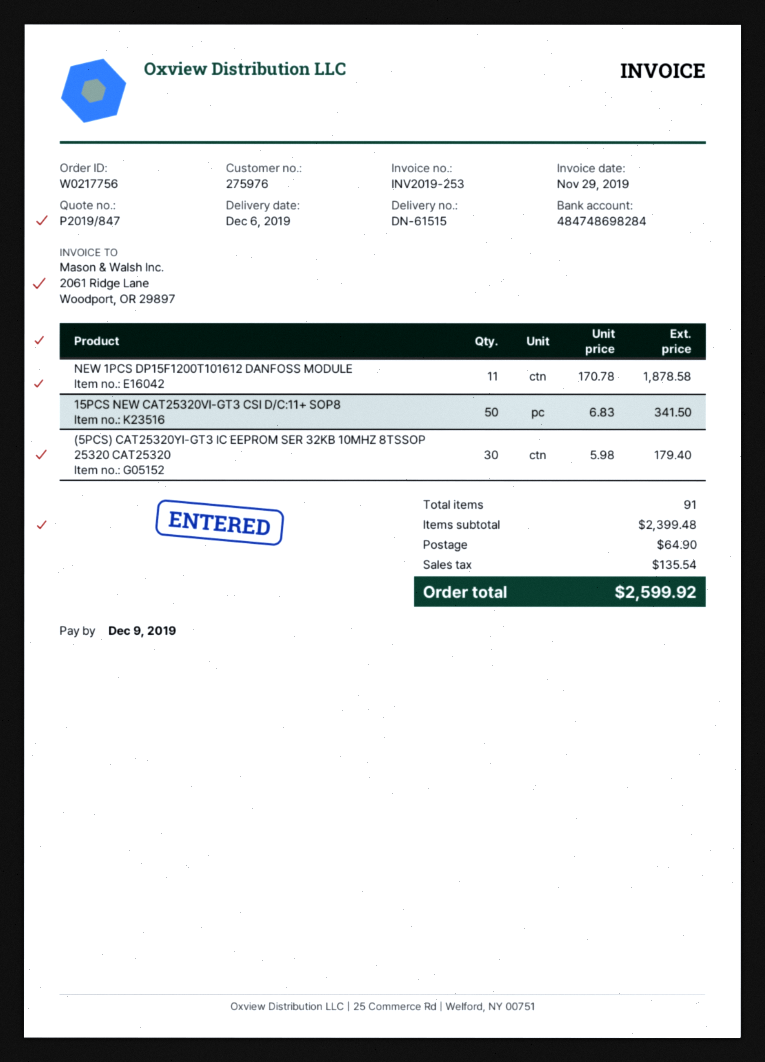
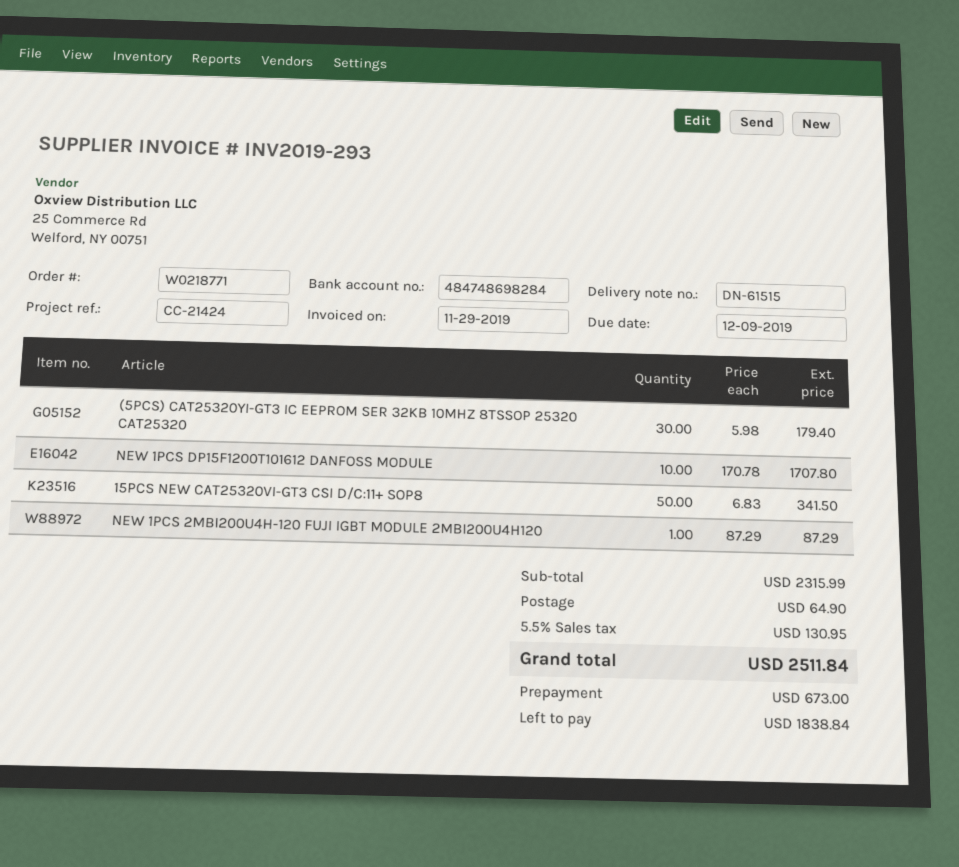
order number: W0217756 -> W0218771
invoice number: INV2019-253 -> INV2019-293
NEW 1PCS DP15F1200T101612 DANFOSS MODULE: 11 x 170.78 = 1878.58 -> 10 x 170.78 = 1707.80
NEW 1PCS 2MBI200U4H-120 FUJI IGBT MODULE 2MBI200U4H120: none -> 1 x 87.29 = 87.29
subtotal: 2399.48 -> 2315.99
tax: 135.54 -> 130.95
total: 2599.92 -> 2511.84

